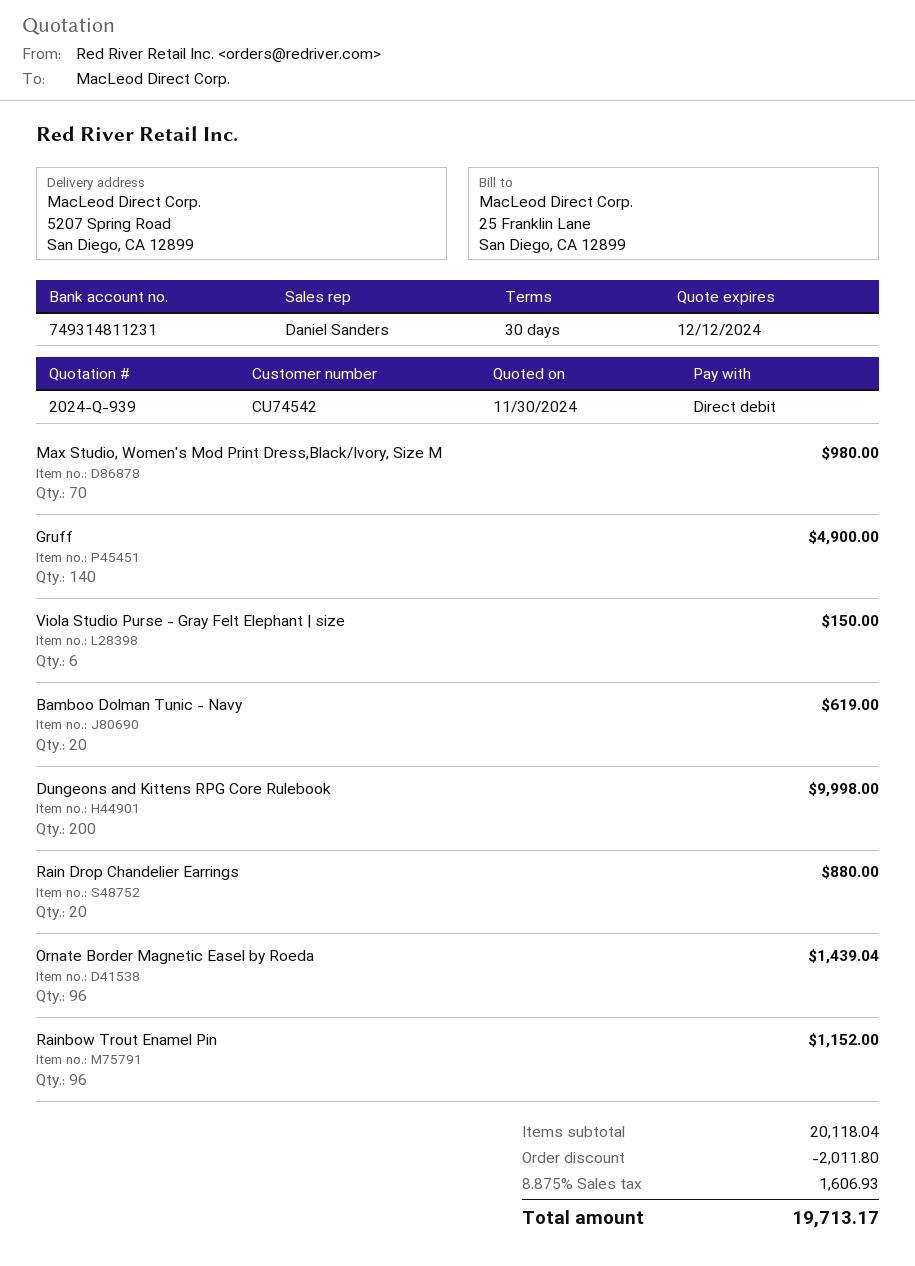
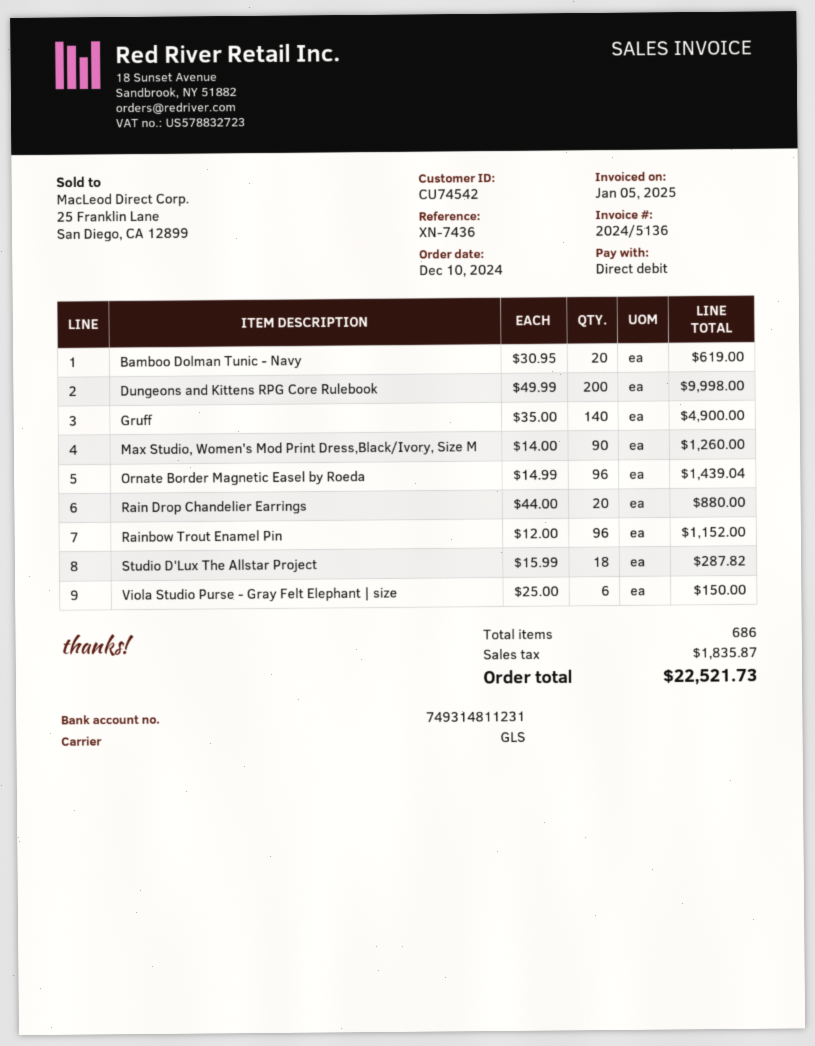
Max Studio, Women's Mod Print Dress,Black/Ivory, Size M: 70 for 980.00 -> 90 for 1260.00
Studio D'Lux The Allstar Project: none -> 18 for 287.82
discount: 2011.80 -> none
tax: 1606.93 -> 1835.87
total: 19713.17 -> 22521.73

